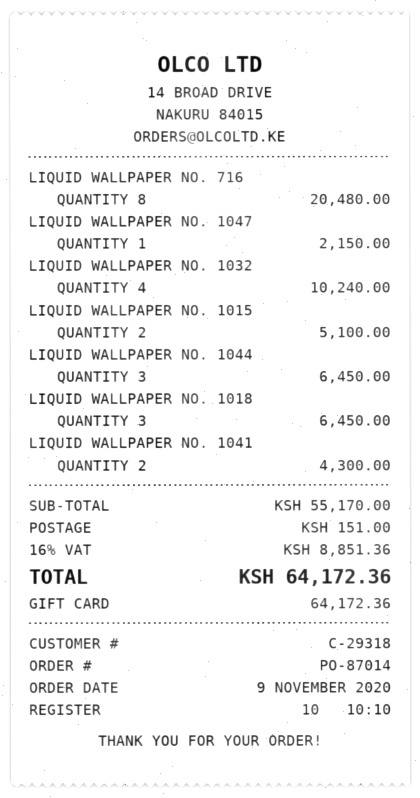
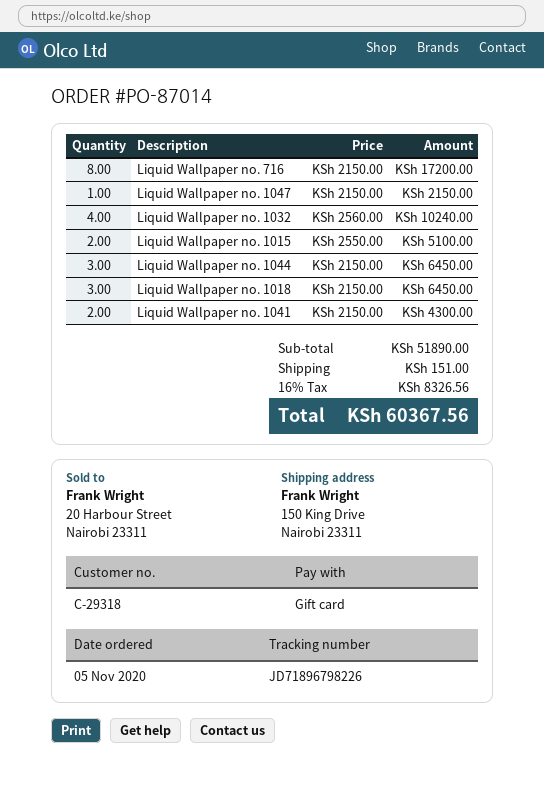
order date: 2020-11-09 -> 2020-11-05
LIQUID WALLPAPER NO. 716: 8 for 20480.00 -> 8 for 17200.00
subtotal: 55170.00 -> 51890.00
tax: 16% = 8851.36 -> 16% = 8326.56
total: 64172.36 -> 60367.56

